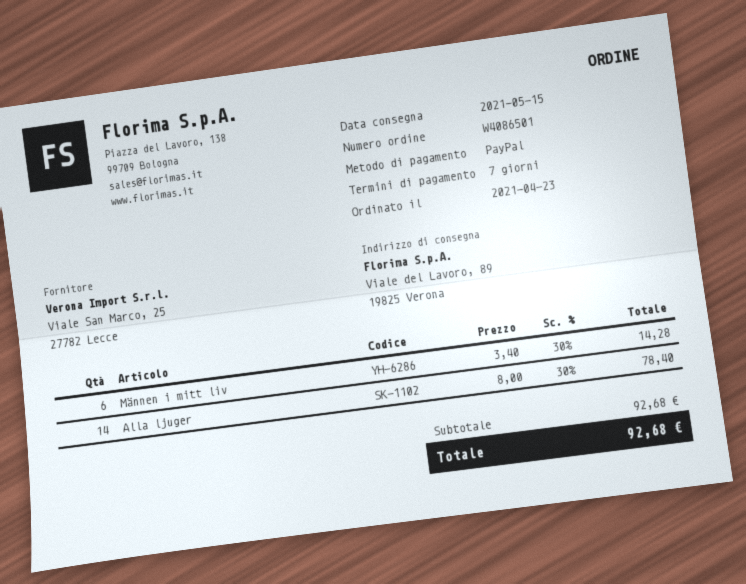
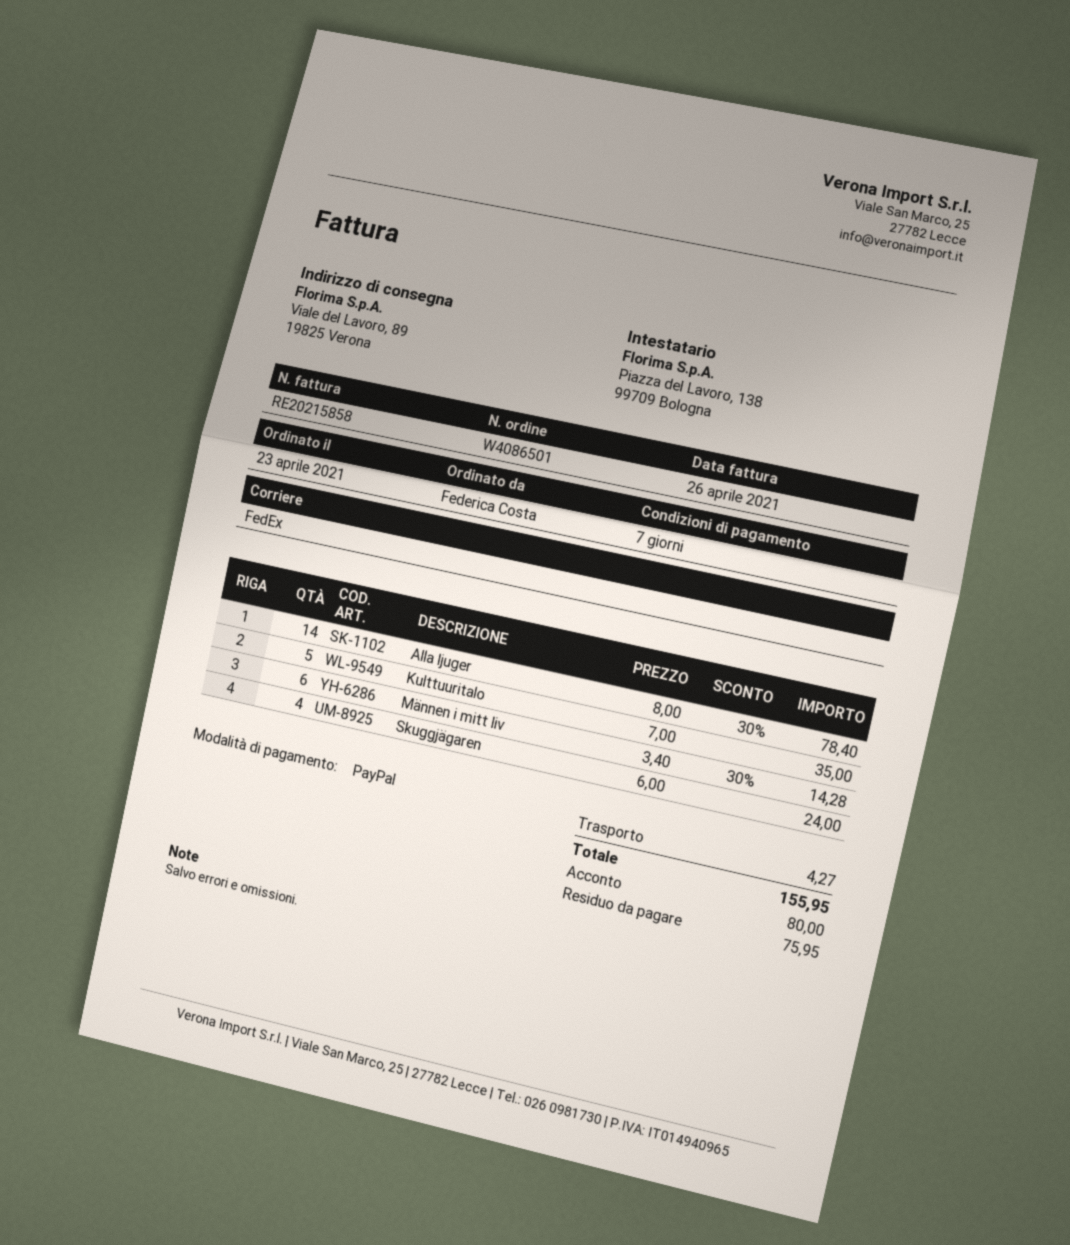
Kulttuuritalo: none -> 5 x 7.00 = 35.00
Skuggjägaren: none -> 4 x 6.00 = 24.00
shipping: none -> 4.27
total: 92.68 -> 155.95

